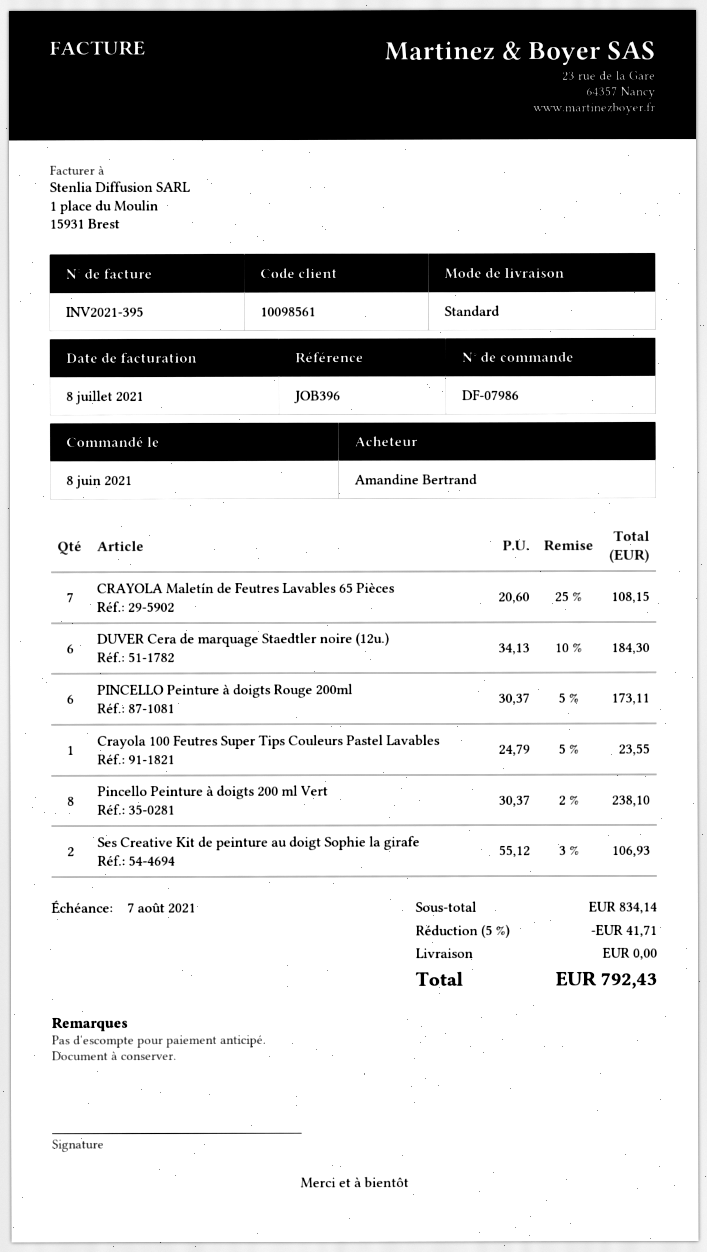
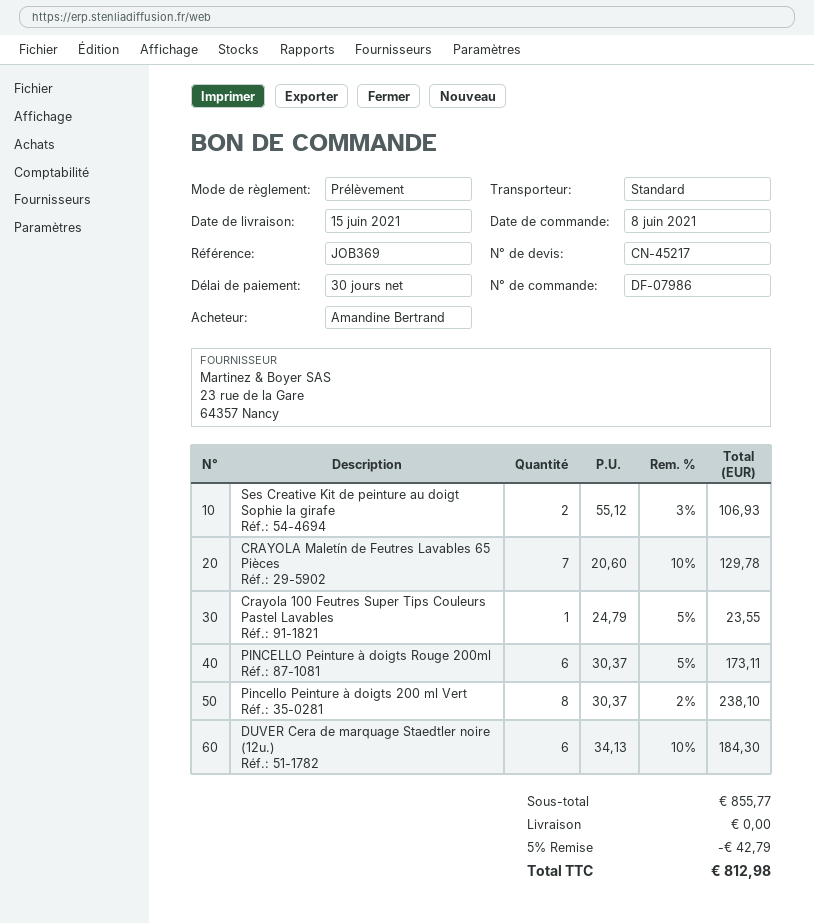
reference: JOB396 -> JOB369
CRAYOLA Maletín de Feutres Lavables 65 Pièces: 7 x 20.60 - 25% = 108.15 -> 7 x 20.60 - 10% = 129.78
subtotal: 834.14 -> 855.77
discount: 5% = 41.71 -> 5% = 42.79
total: 792.43 -> 812.98

